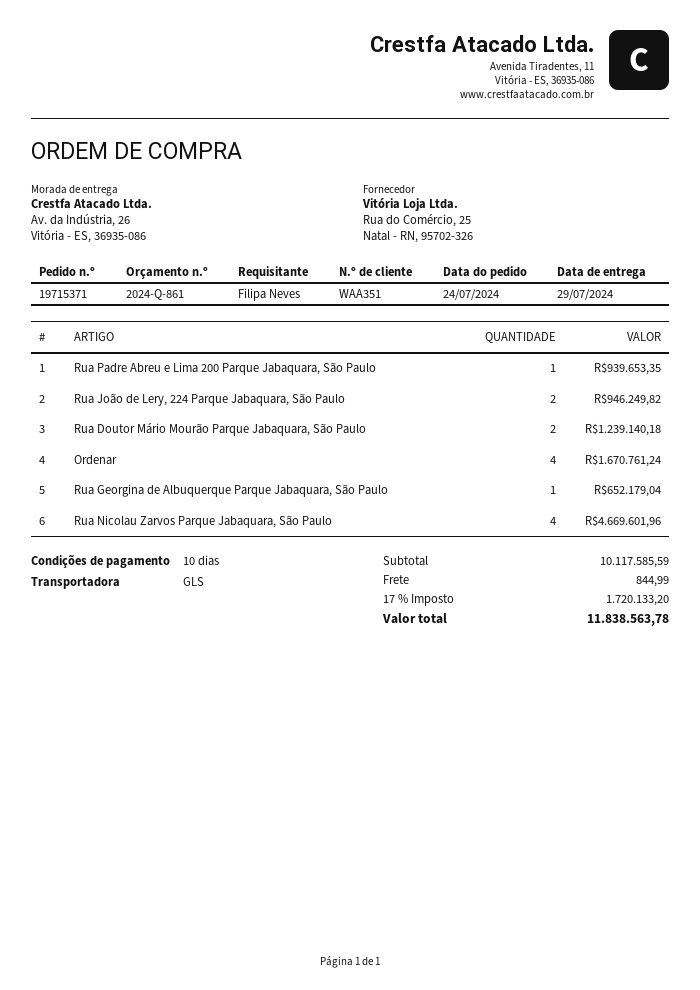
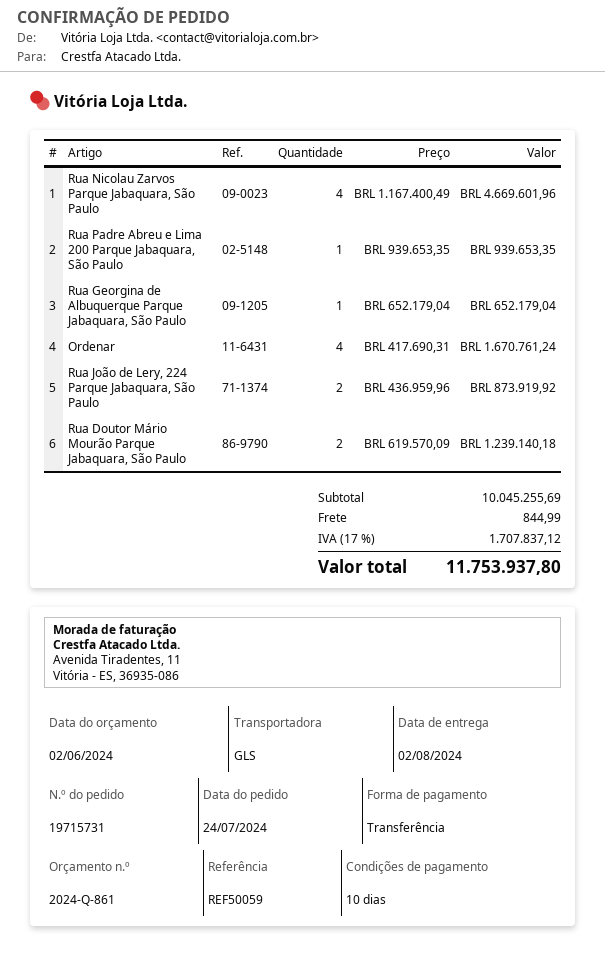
order number: 19715371 -> 19715731
delivery date: 2024-07-29 -> 2024-08-02
Rua João de Lery, 224 Parque Jabaquara, São Paulo: 2 for 946249.82 -> 2 for 873919.92
subtotal: 10117585.59 -> 10045255.69
tax: 17% = 1720133.20 -> 17% = 1707837.12
total: 11838563.78 -> 11753937.80

